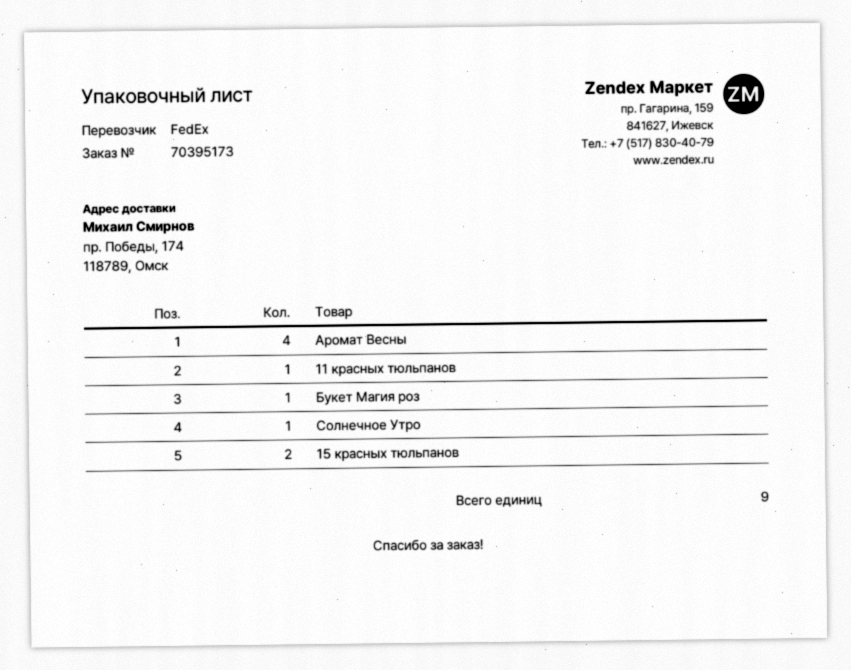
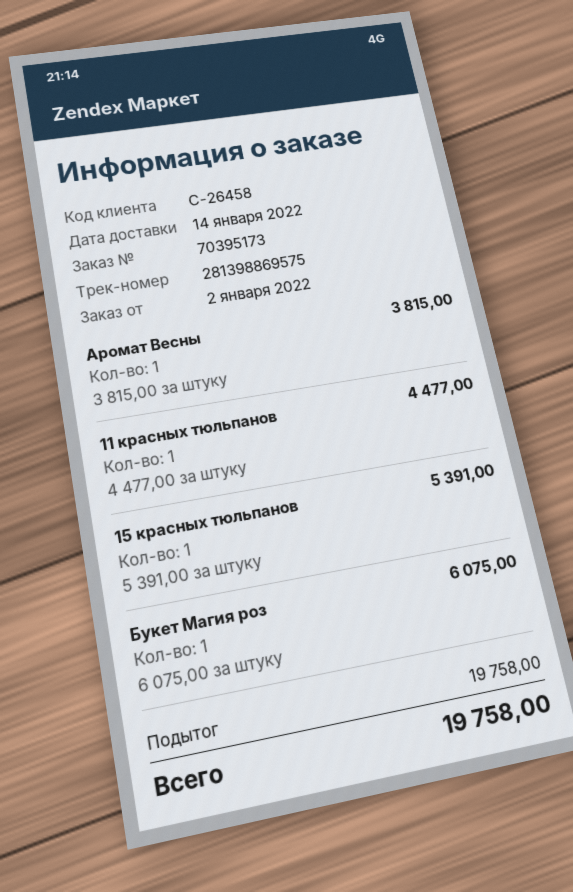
Аромат Весны: 4 -> 1
Солнечное Утро: 1 -> none
15 красных тюльпанов: 2 -> 1

